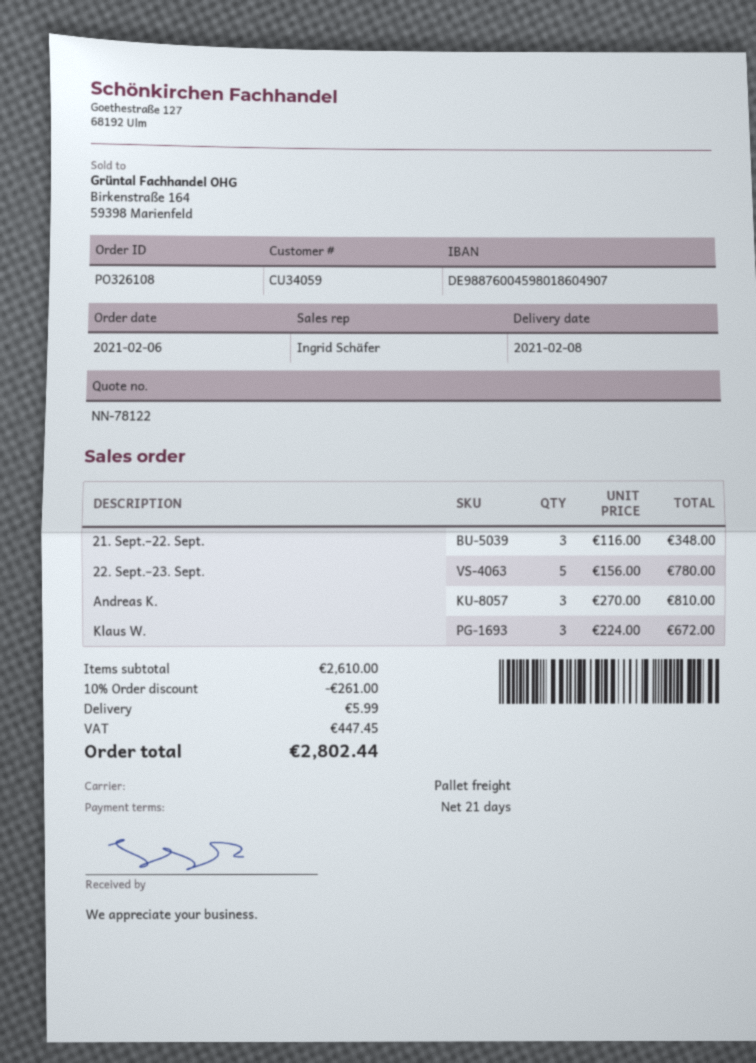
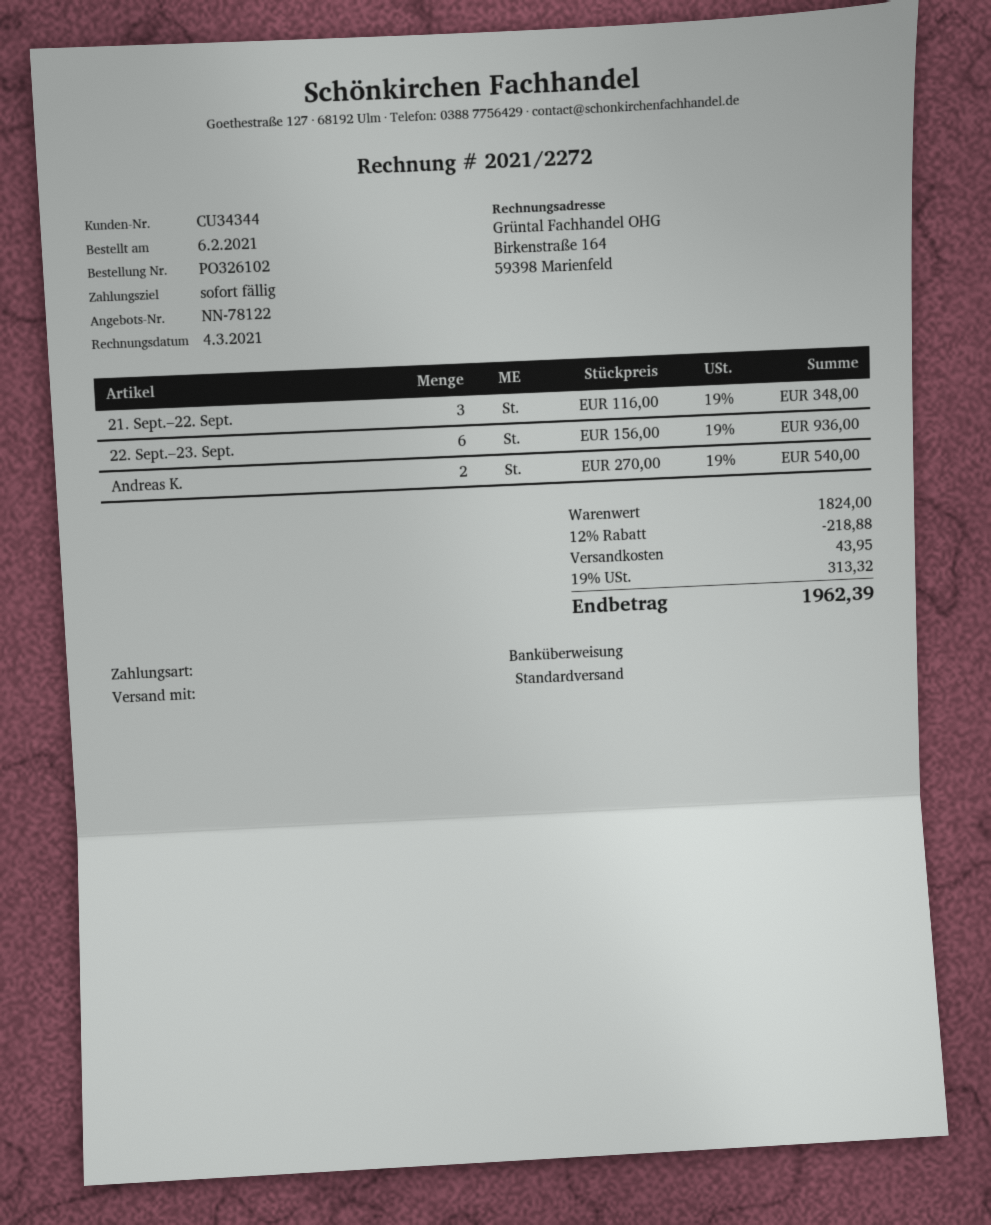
order number: PO326108 -> PO326102
payment terms: 21 days -> on receipt
customer number: CU34059 -> CU34344
shipping method: pallet freight -> standard
22. Sept.–23. Sept.: 5 x 156.00 = 780.00 -> 6 x 156.00 = 936.00
Andreas K.: 3 x 270.00 = 810.00 -> 2 x 270.00 = 540.00
Klaus W.: 3 x 224.00 = 672.00 -> none
subtotal: 2610.00 -> 1824.00
discount: 10% = 261.00 -> 12% = 218.88
shipping: 5.99 -> 43.95
tax: 447.45 -> 313.32
total: 2802.44 -> 1962.39

